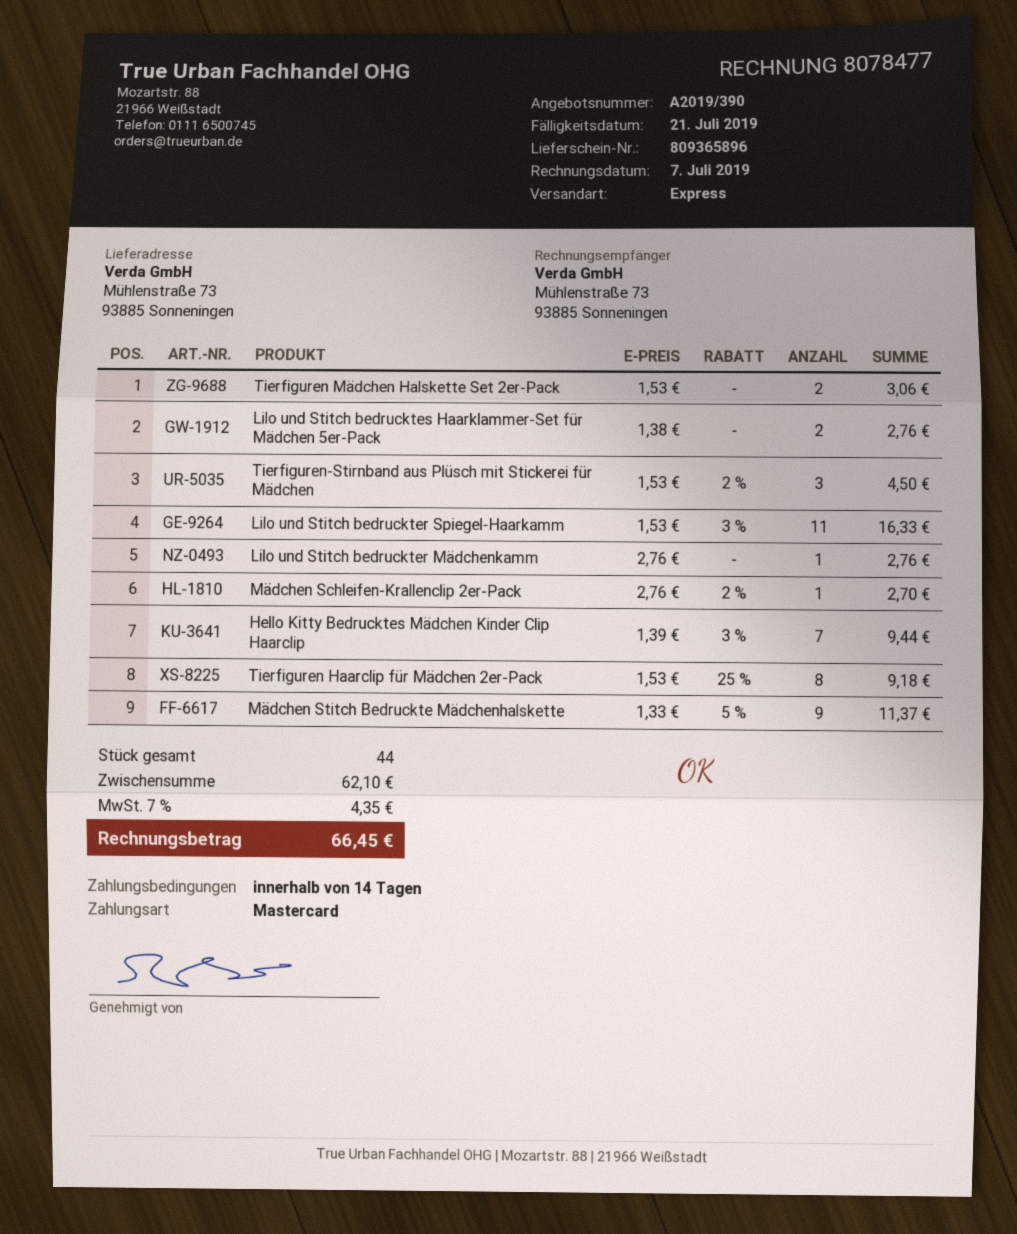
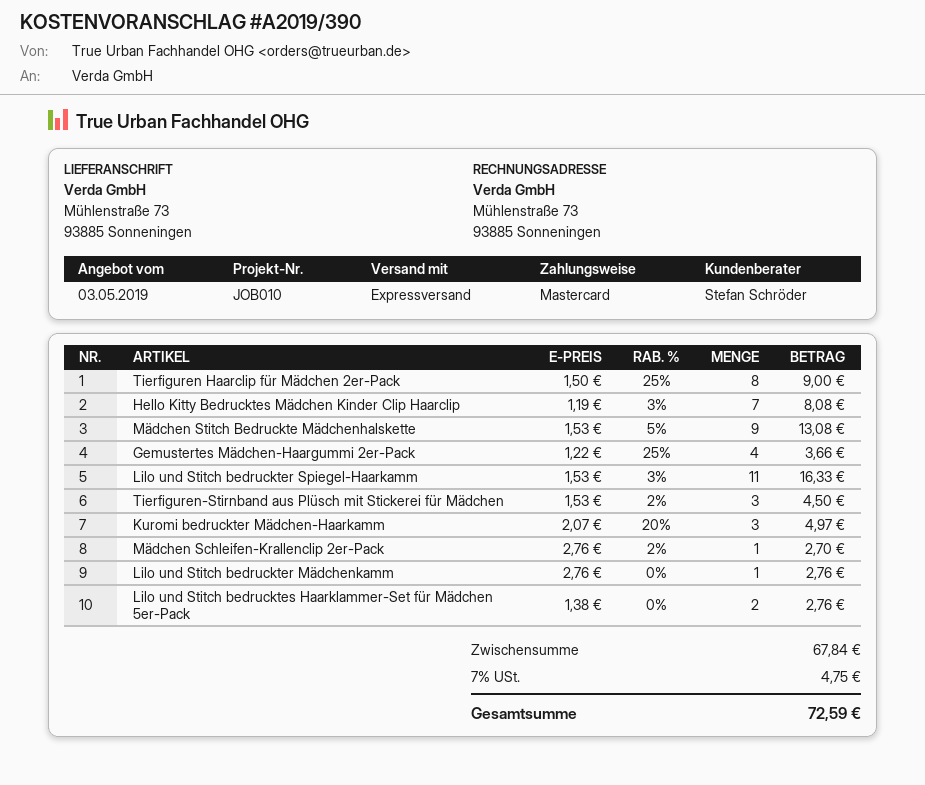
Tierfiguren Mädchen Halskette Set 2er-Pack: 2 x 1.53 = 3.06 -> none
Hello Kitty Bedrucktes Mädchen Kinder Clip Haarclip: 7 x 1.39 - 3% = 9.44 -> 7 x 1.19 - 3% = 8.08
Tierfiguren Haarclip für Mädchen 2er-Pack: 8 x 1.53 - 25% = 9.18 -> 8 x 1.50 - 25% = 9.00
Mädchen Stitch Bedruckte Mädchenhalskette: 9 x 1.33 - 5% = 11.37 -> 9 x 1.53 - 5% = 13.08
Gemustertes Mädchen-Haargummi 2er-Pack: none -> 4 x 1.22 - 25% = 3.66
Kuromi bedruckter Mädchen-Haarkamm: none -> 3 x 2.07 - 20% = 4.97
subtotal: 62.10 -> 67.84
tax: 7% = 4.35 -> 7% = 4.75
total: 66.45 -> 72.59

